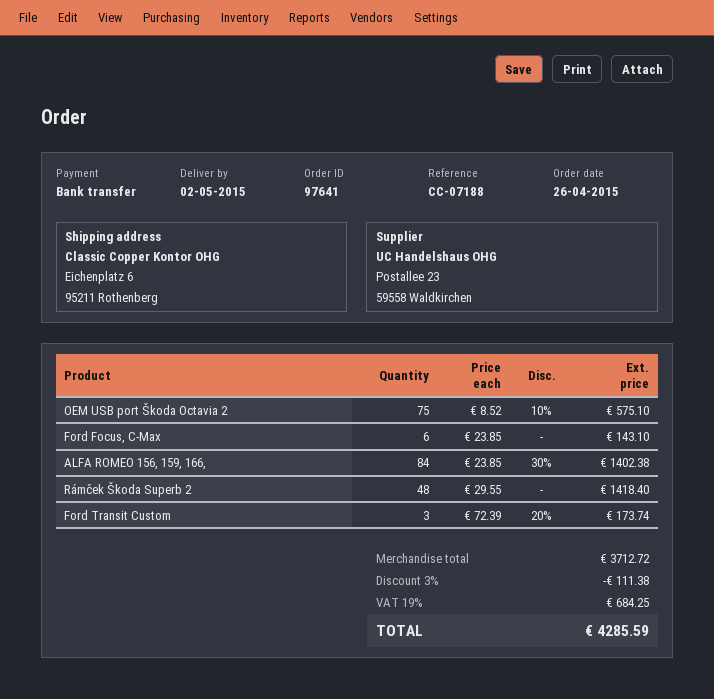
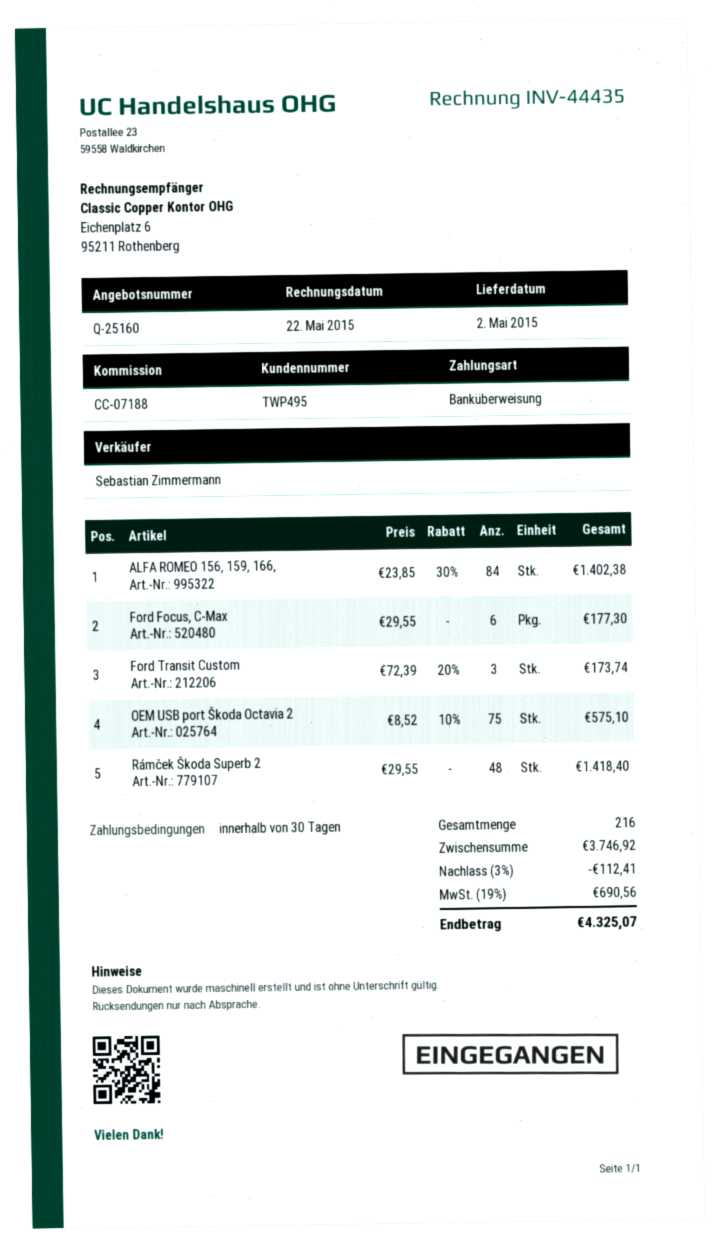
Ford Focus, C-Max: 6 x 23.85 = 143.10 -> 6 x 29.55 = 177.30
subtotal: 3712.72 -> 3746.92
discount: 3% = 111.38 -> 3% = 112.41
tax: 19% = 684.25 -> 19% = 690.56
total: 4285.59 -> 4325.07

